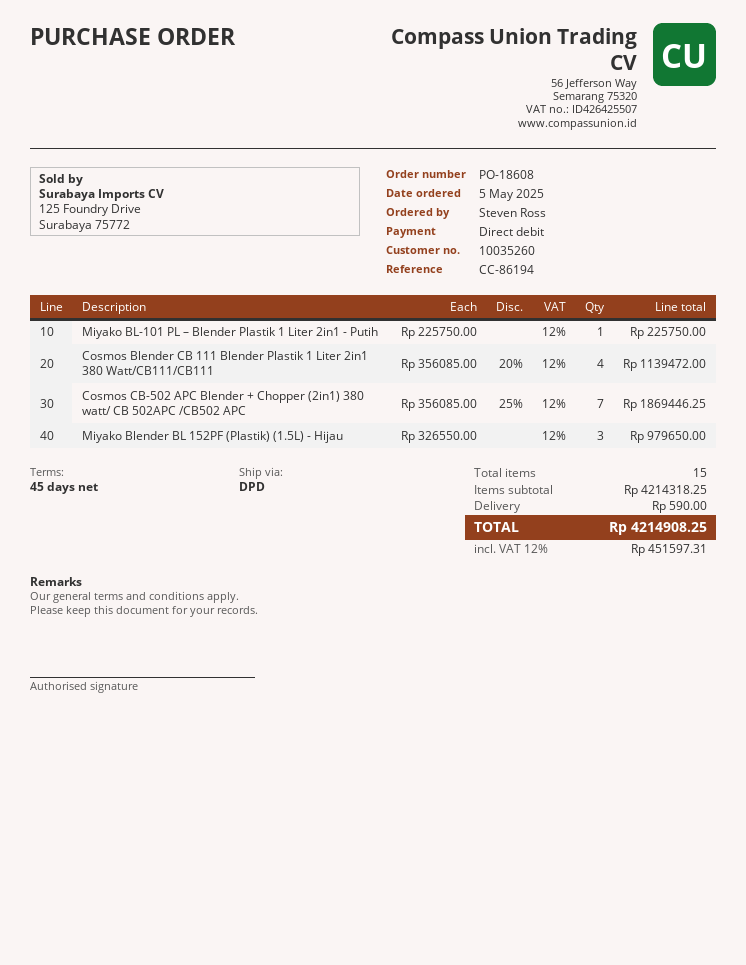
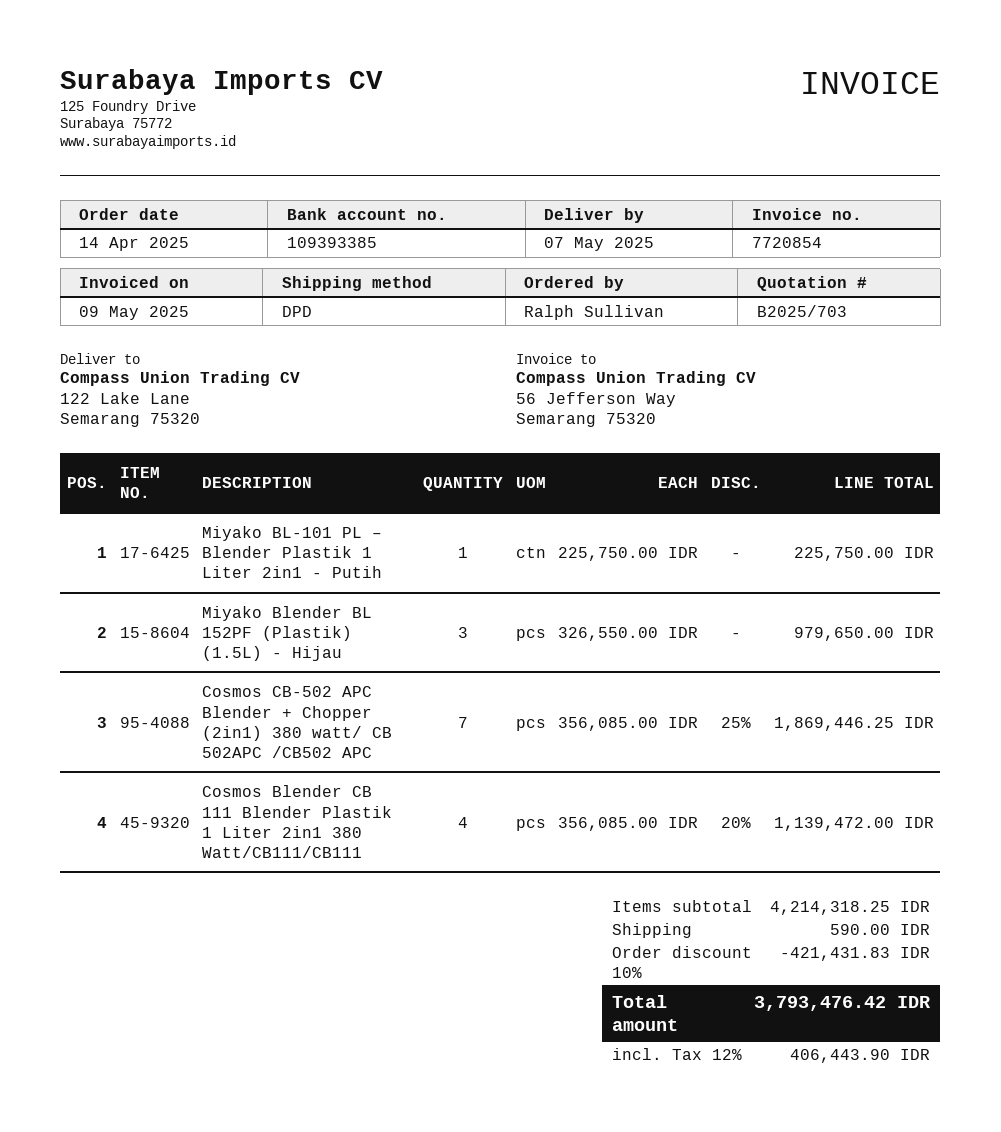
order date: 2025-05-05 -> 2025-04-14
ordered by: Steven Ross -> Ralph Sullivan
discount: none -> 10% = 421431.83
tax: 12% = 451597.31 -> 12% = 406443.90
total: 4214908.25 -> 3793476.42

